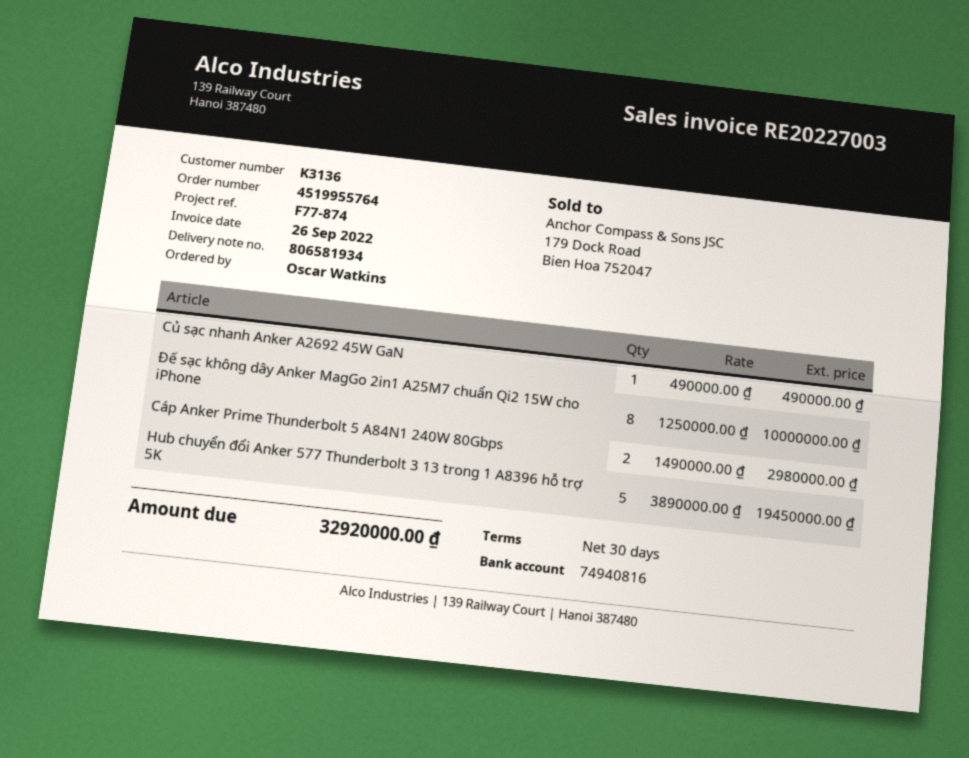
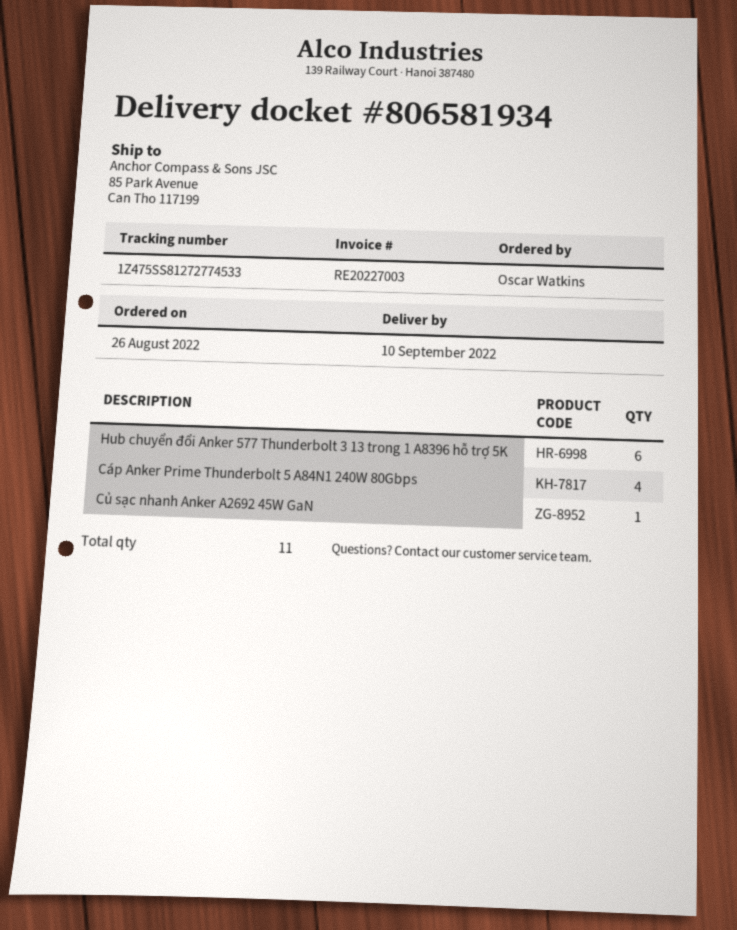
Đế sạc không dây Anker MagGo 2in1 A25M7 chuẩn Qi2 15W cho iPhone: 8 -> none
Cáp Anker Prime Thunderbolt 5 A84N1 240W 80Gbps: 2 -> 4
Hub chuyển đổi Anker 577 Thunderbolt 3 13 trong 1 A8396 hỗ trợ 5K: 5 -> 6

